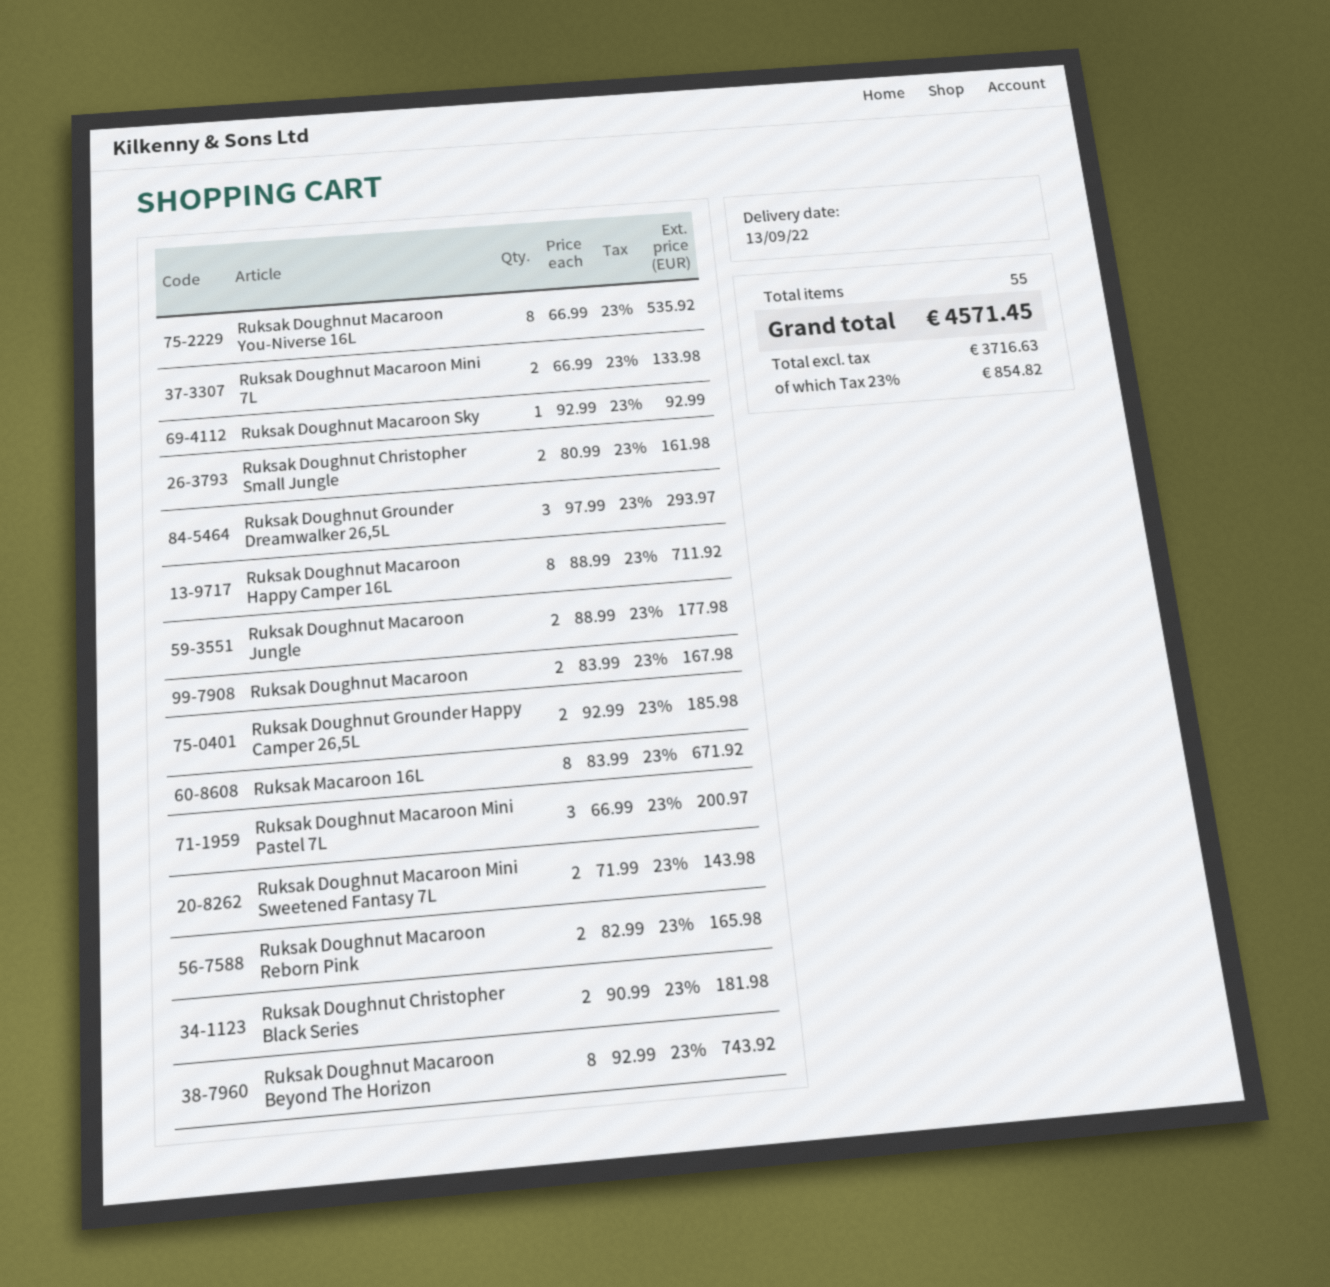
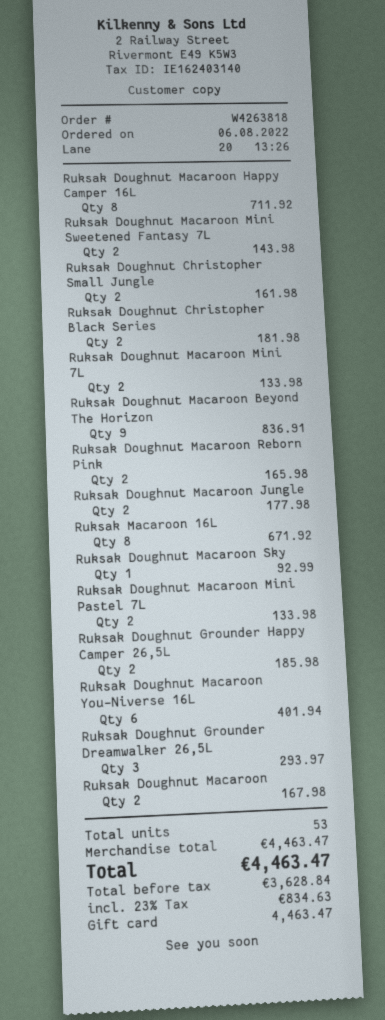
Ruksak Doughnut Macaroon You-Niverse 16L: 8 for 535.92 -> 6 for 401.94
Ruksak Doughnut Macaroon Mini Pastel 7L: 3 for 200.97 -> 2 for 133.98
Ruksak Doughnut Macaroon Beyond The Horizon: 8 for 743.92 -> 9 for 836.91
total quantity: 55 -> 53
net: 3716.63 -> 3628.84
tax: 23% = 854.82 -> 23% = 834.63
total: 4571.45 -> 4463.47

